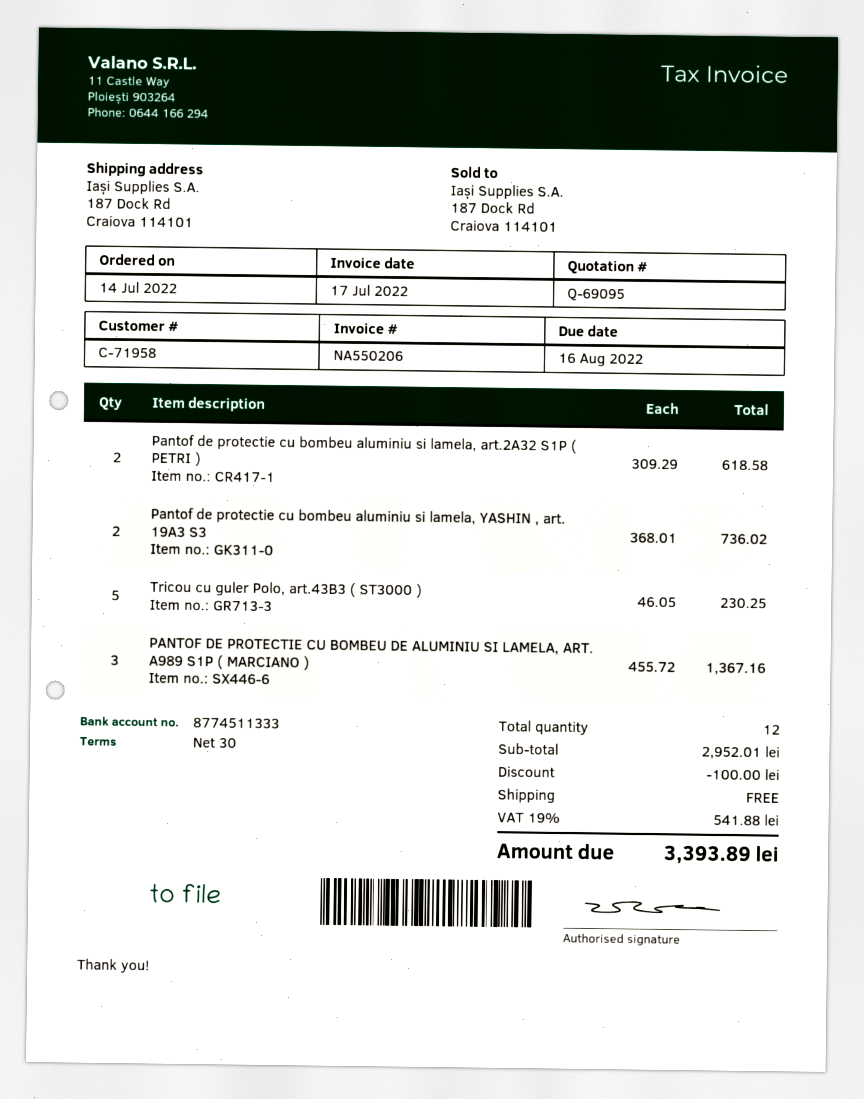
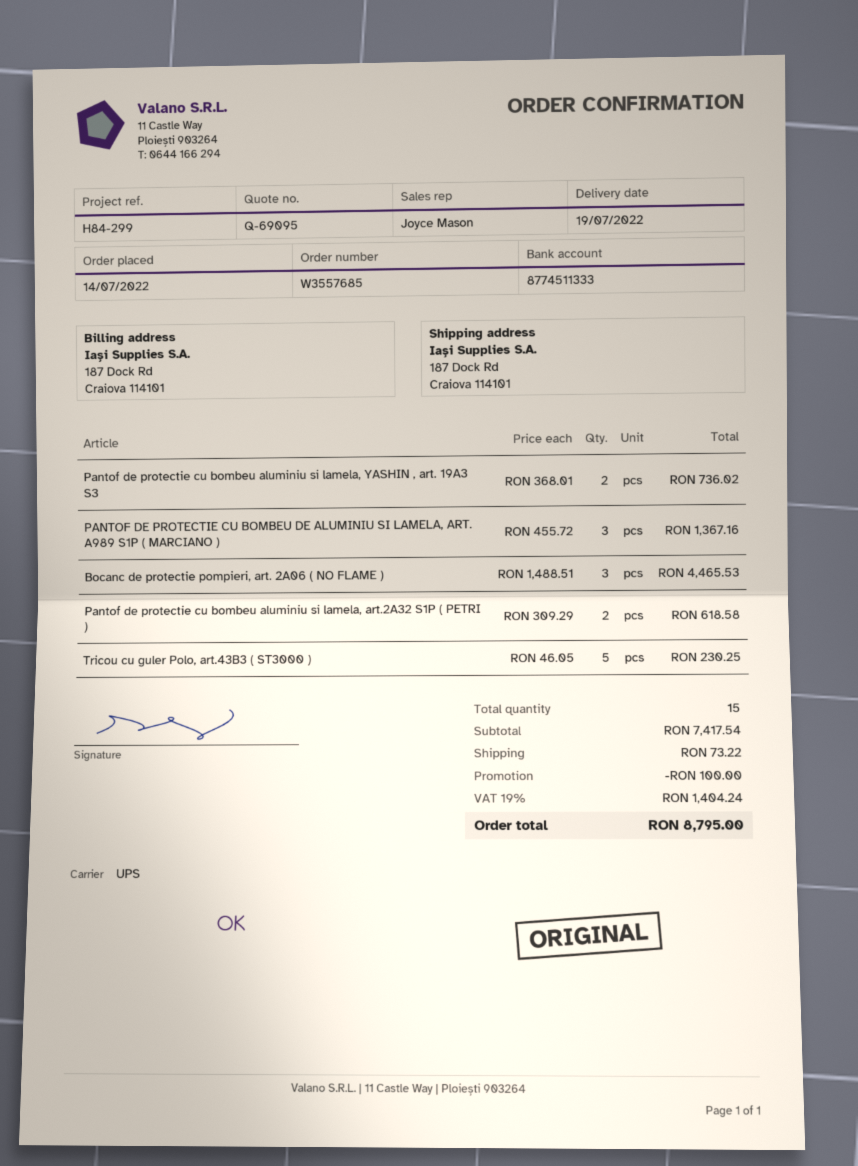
Bocanc de protectie pompieri, art. 2A06 ( NO FLAME ): none -> 3 x 1488.51 = 4465.53
total quantity: 12 -> 15
subtotal: 2952.01 -> 7417.54
shipping: 0.00 -> 73.22
tax: 19% = 541.88 -> 19% = 1404.24
total: 3393.89 -> 8795.00

